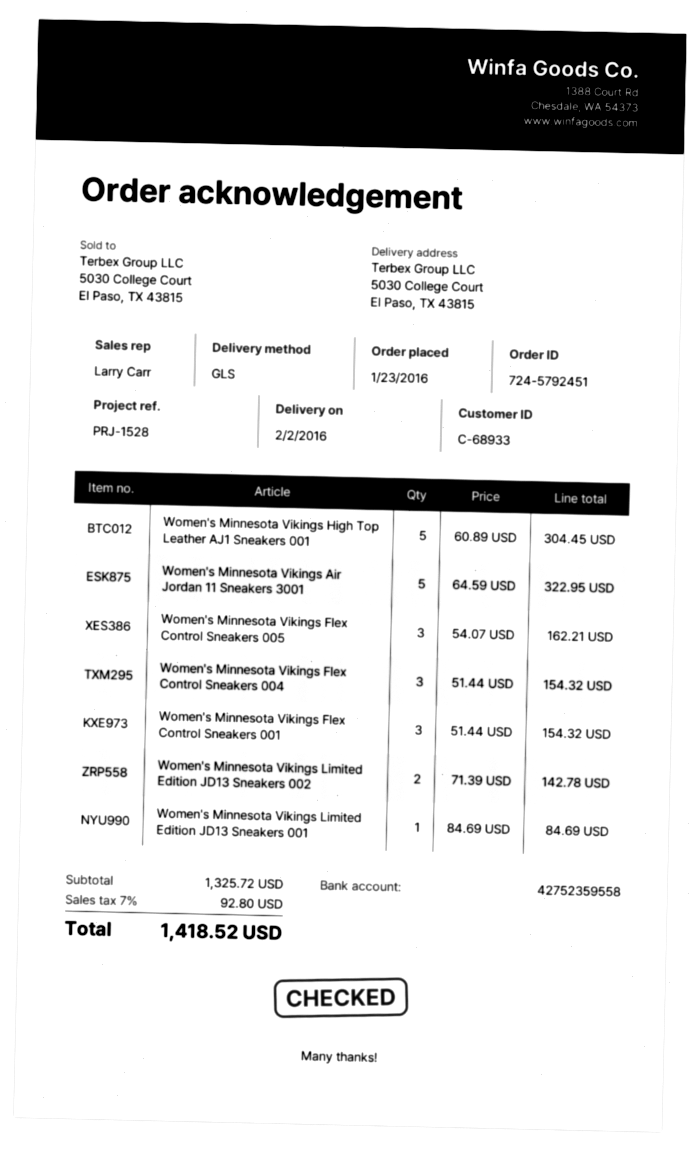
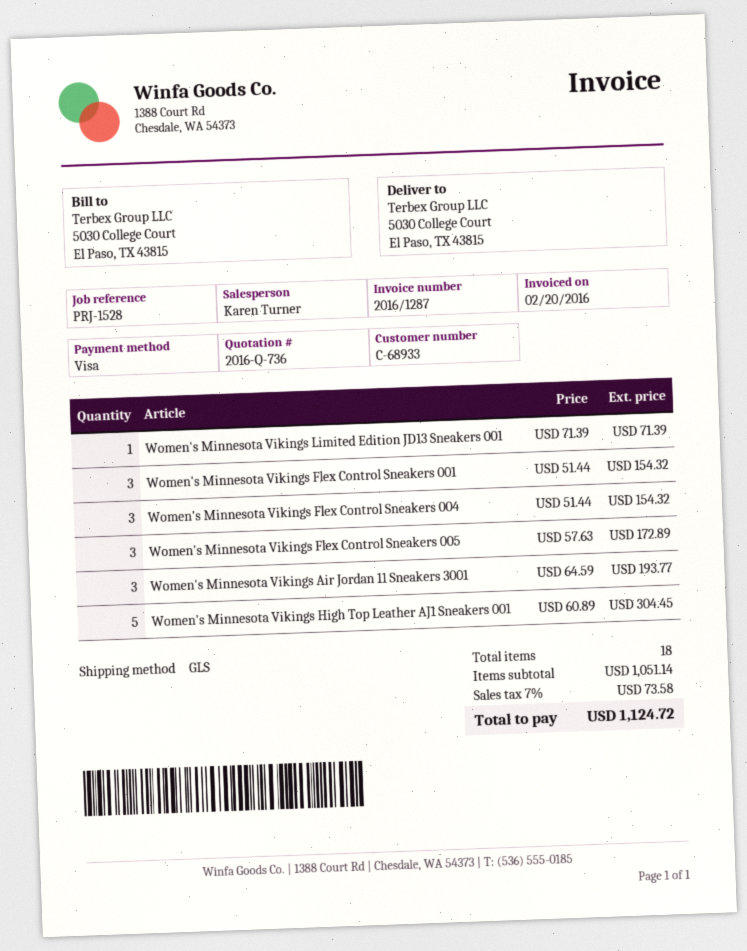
sales rep: Larry Carr -> Karen Turner
Women's Minnesota Vikings Air Jordan 11 Sneakers 3001: 5 x 64.59 = 322.95 -> 3 x 64.59 = 193.77
Women's Minnesota Vikings Flex Control Sneakers 005: 3 x 54.07 = 162.21 -> 3 x 57.63 = 172.89
Women's Minnesota Vikings Limited Edition JD13 Sneakers 002: 2 x 71.39 = 142.78 -> none
Women's Minnesota Vikings Limited Edition JD13 Sneakers 001: 1 x 84.69 = 84.69 -> 1 x 71.39 = 71.39
subtotal: 1325.72 -> 1051.14
tax: 7% = 92.80 -> 7% = 73.58
total: 1418.52 -> 1124.72

